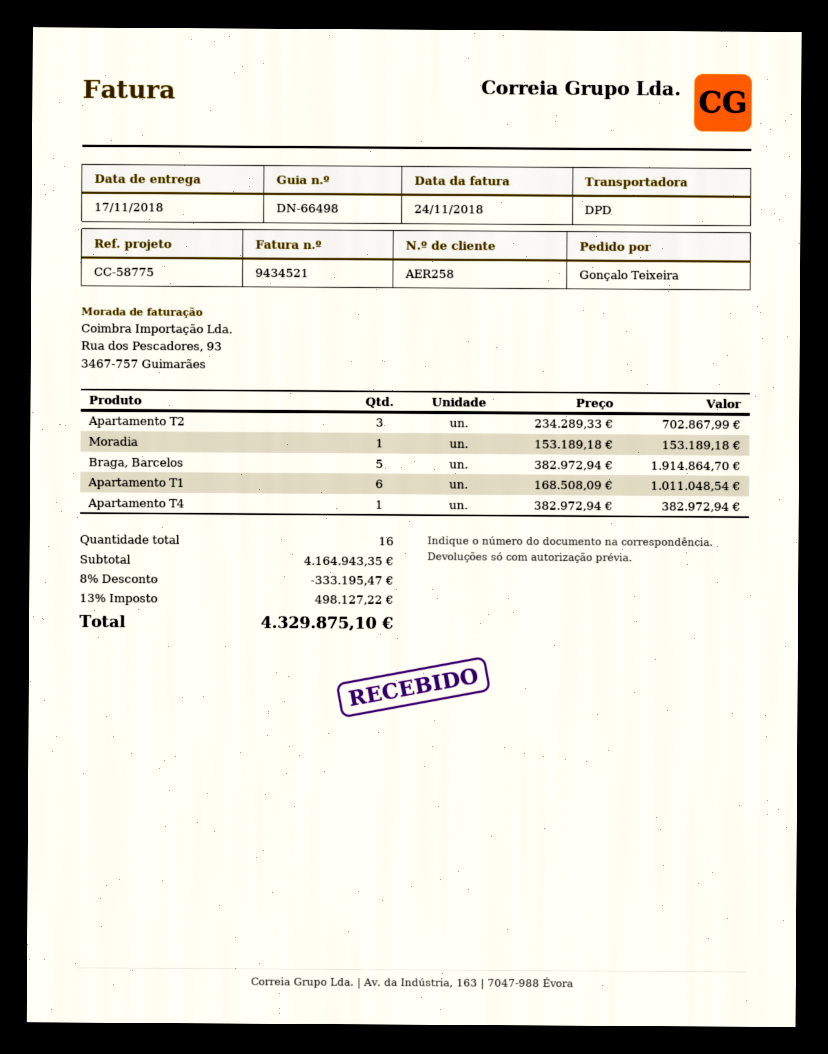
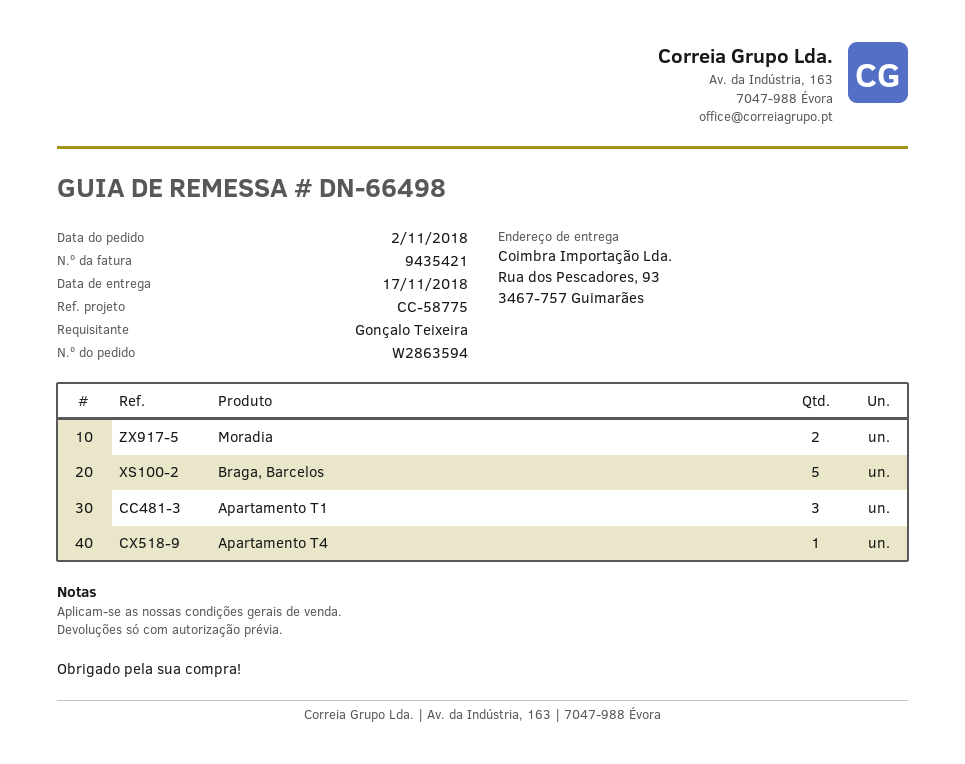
invoice number: 9434521 -> 9435421
Apartamento T2: 3 -> none
Moradia: 1 -> 2
Apartamento T1: 6 -> 3

